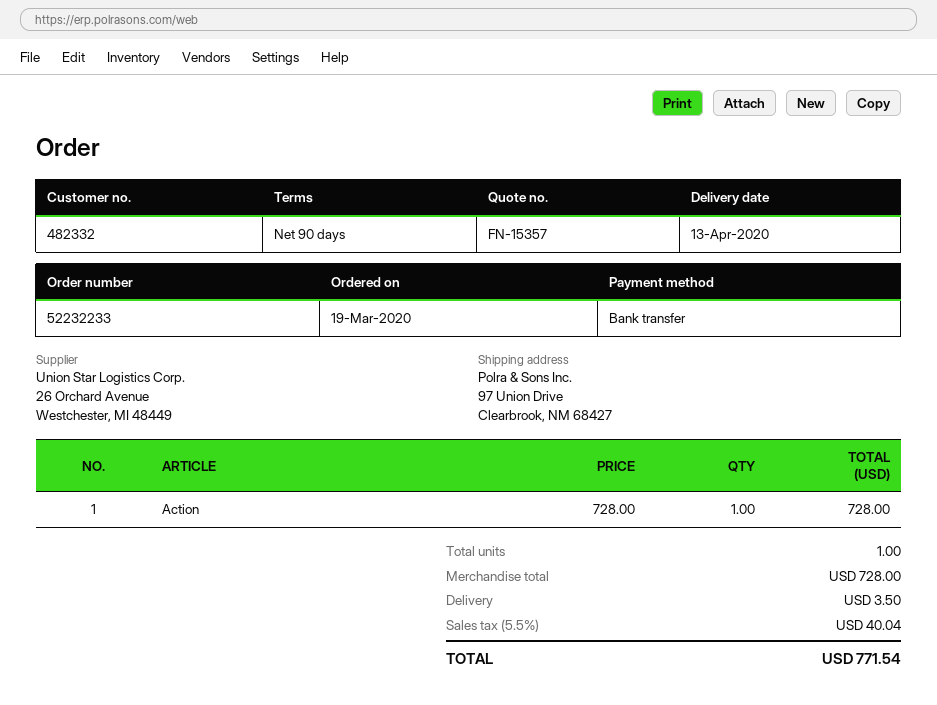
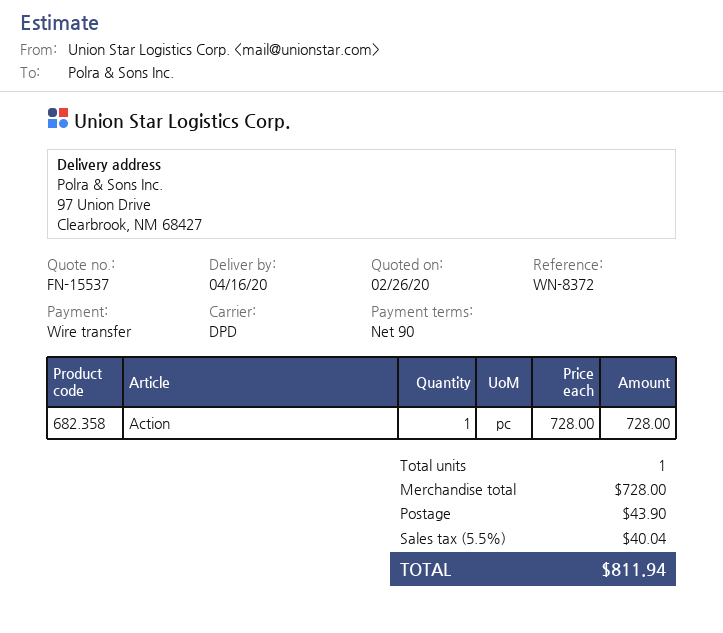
quote number: FN-15357 -> FN-15537
delivery date: 2020-04-13 -> 2020-04-16
shipping: 3.50 -> 43.90
total: 771.54 -> 811.94

